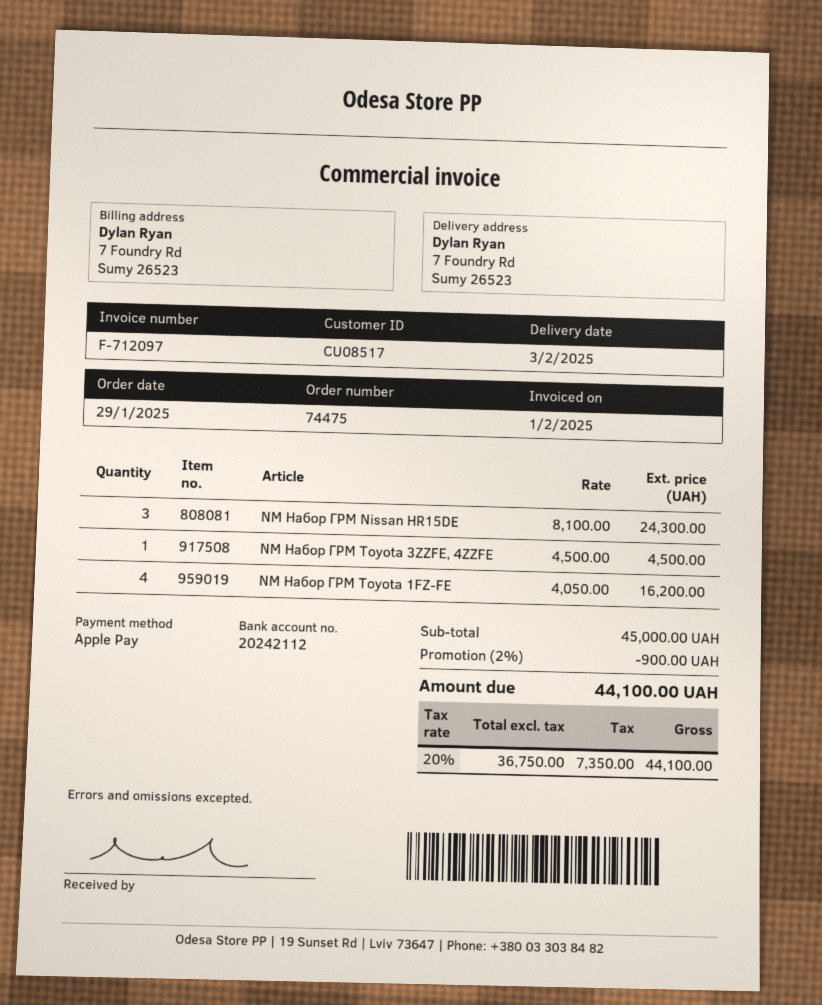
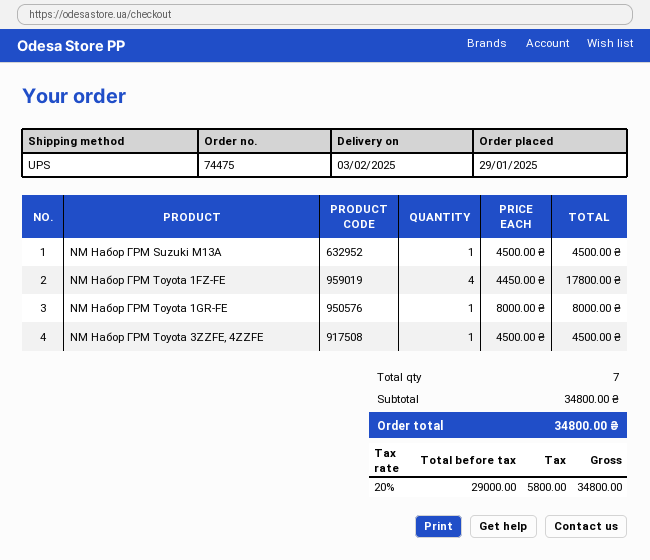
NM Набор ГРМ Nissan HR15DE: 3 x 8100.00 = 24300.00 -> none
NM Набор ГРМ Toyota 1FZ-FE: 4 x 4050.00 = 16200.00 -> 4 x 4450.00 = 17800.00
NM Набор ГРМ Suzuki M13A: none -> 1 x 4500.00 = 4500.00
NM Набор ГРМ Toyota 1GR-FE: none -> 1 x 8000.00 = 8000.00
subtotal: 45000.00 -> 34800.00
discount: 2% = 900.00 -> none
net: 36750.00 -> 29000.00
tax: 20% = 7350.00 -> 20% = 5800.00
total: 44100.00 -> 34800.00

